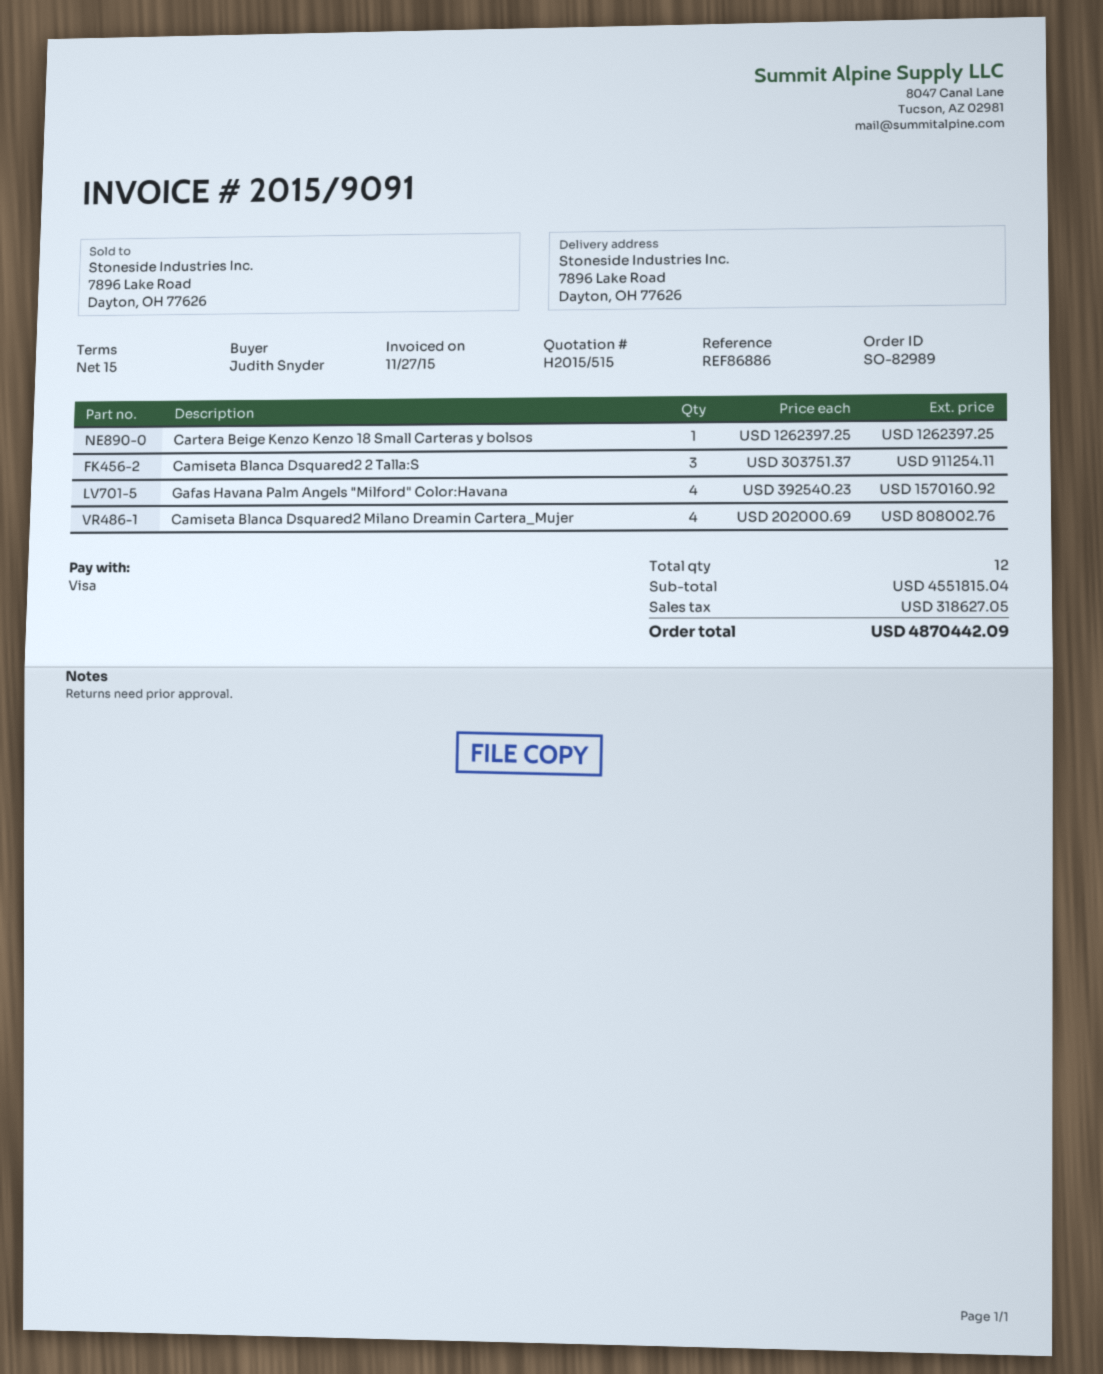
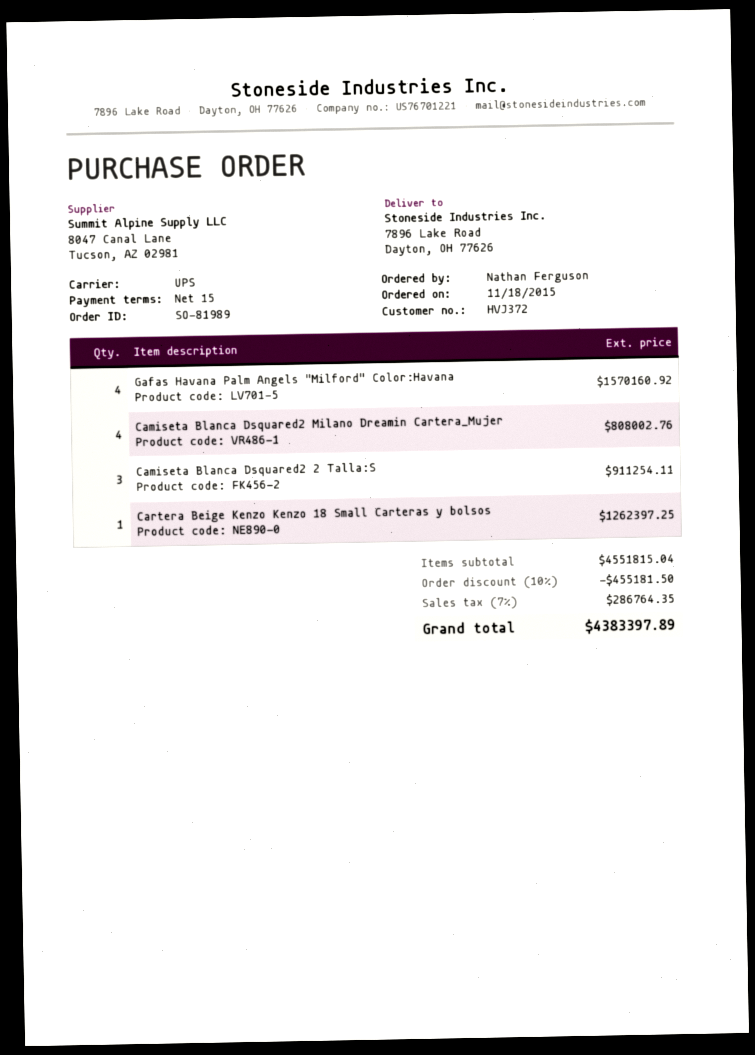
order number: SO-82989 -> SO-81989
ordered by: Judith Snyder -> Nathan Ferguson
discount: none -> 10% = 455181.50
tax: 318627.05 -> 286764.35
total: 4870442.09 -> 4383397.89

